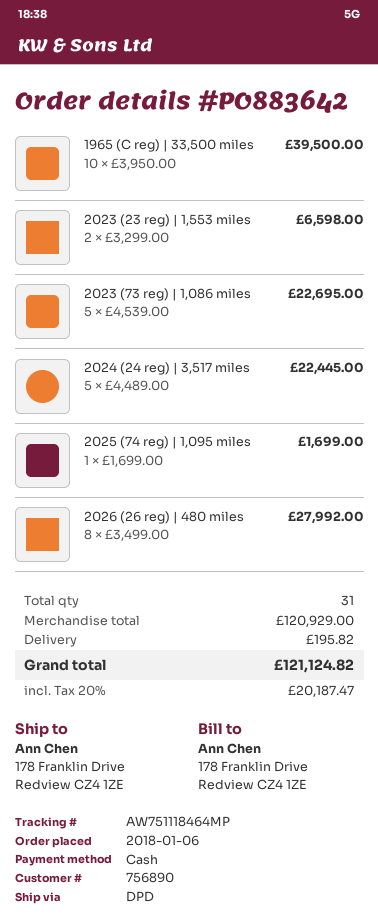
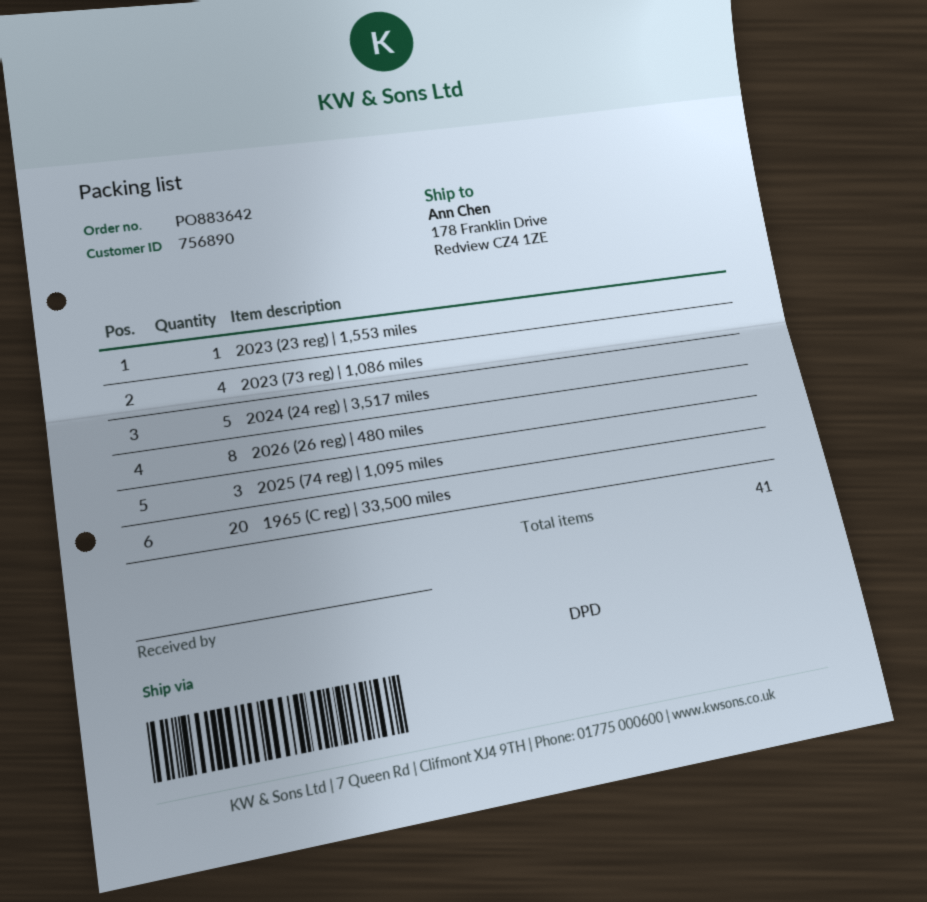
1965 (C reg) | 33,500 miles: 10 -> 20
2023 (23 reg) | 1,553 miles: 2 -> 1
2023 (73 reg) | 1,086 miles: 5 -> 4
2025 (74 reg) | 1,095 miles: 1 -> 3
total quantity: 31 -> 41

